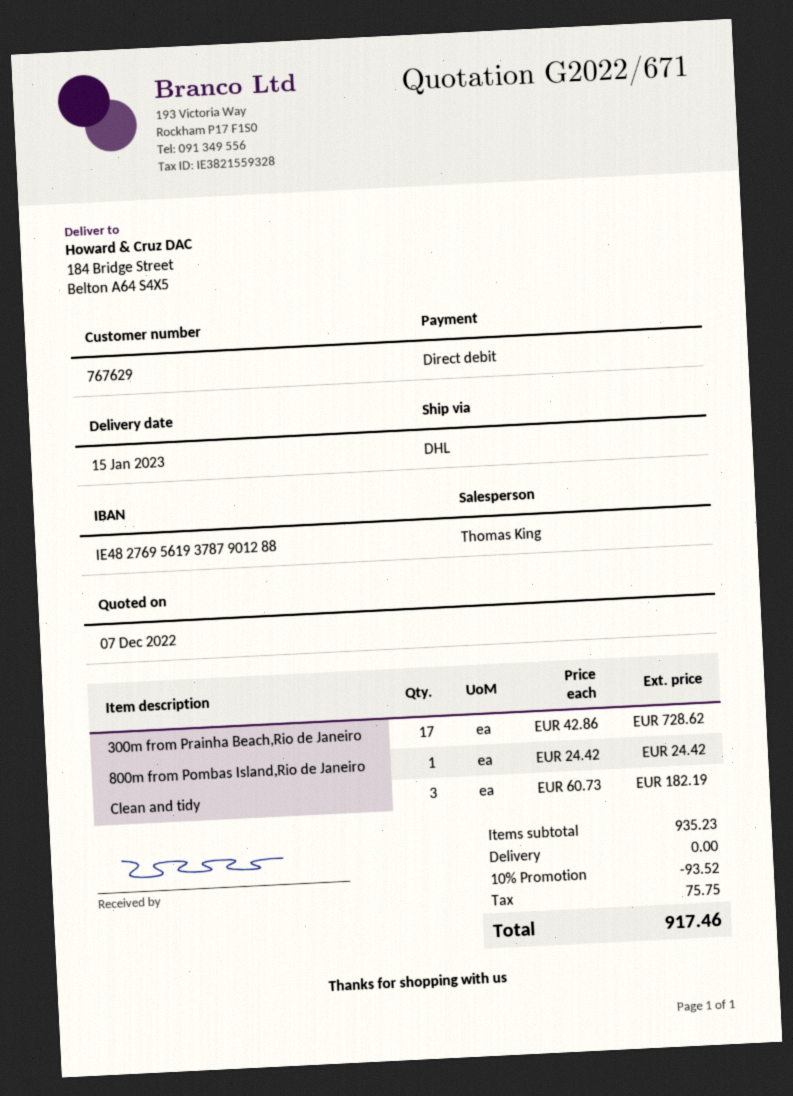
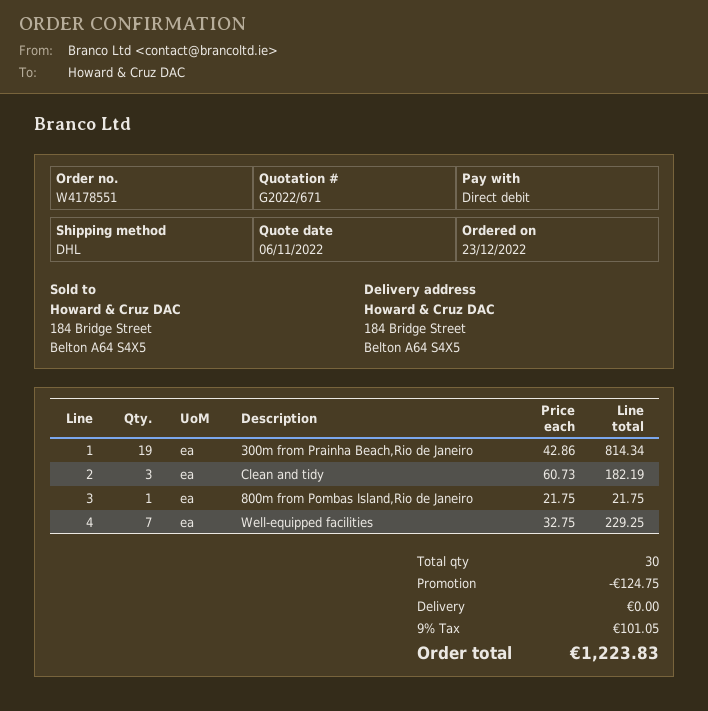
quote date: 2022-12-07 -> 2022-11-06
300m from Prainha Beach,Rio de Janeiro: 17 x 42.86 = 728.62 -> 19 x 42.86 = 814.34
800m from Pombas Island,Rio de Janeiro: 1 x 24.42 = 24.42 -> 1 x 21.75 = 21.75
Well-equipped facilities: none -> 7 x 32.75 = 229.25
discount: 93.52 -> 124.75
tax: 75.75 -> 101.05
total: 917.46 -> 1223.83

